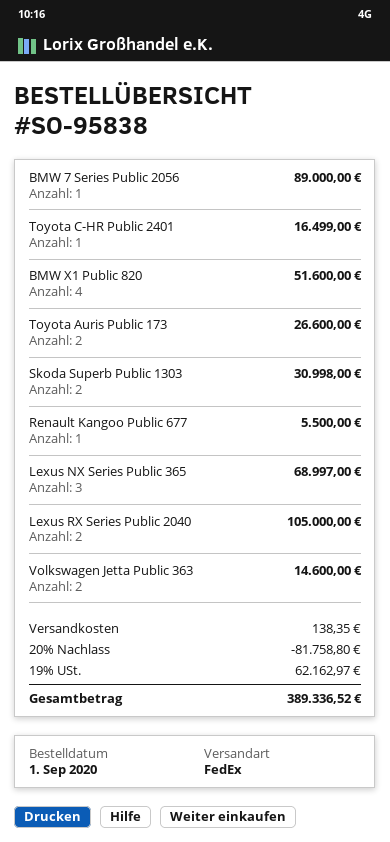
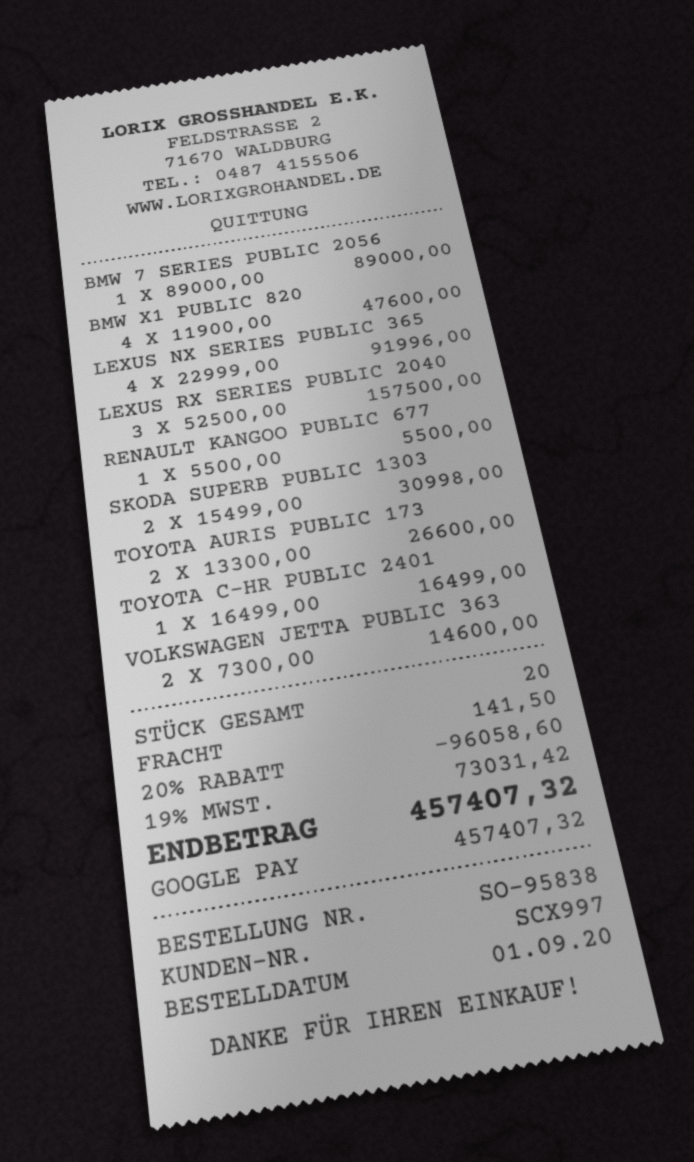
BMW X1 Public 820: 4 for 51600.00 -> 4 for 47600.00
Lexus NX Series Public 365: 3 for 68997.00 -> 4 for 91996.00
Lexus RX Series Public 2040: 2 for 105000.00 -> 3 for 157500.00
discount: 20% = 81758.80 -> 20% = 96058.60
shipping: 138.35 -> 141.50
tax: 19% = 62162.97 -> 19% = 73031.42
total: 389336.52 -> 457407.32

